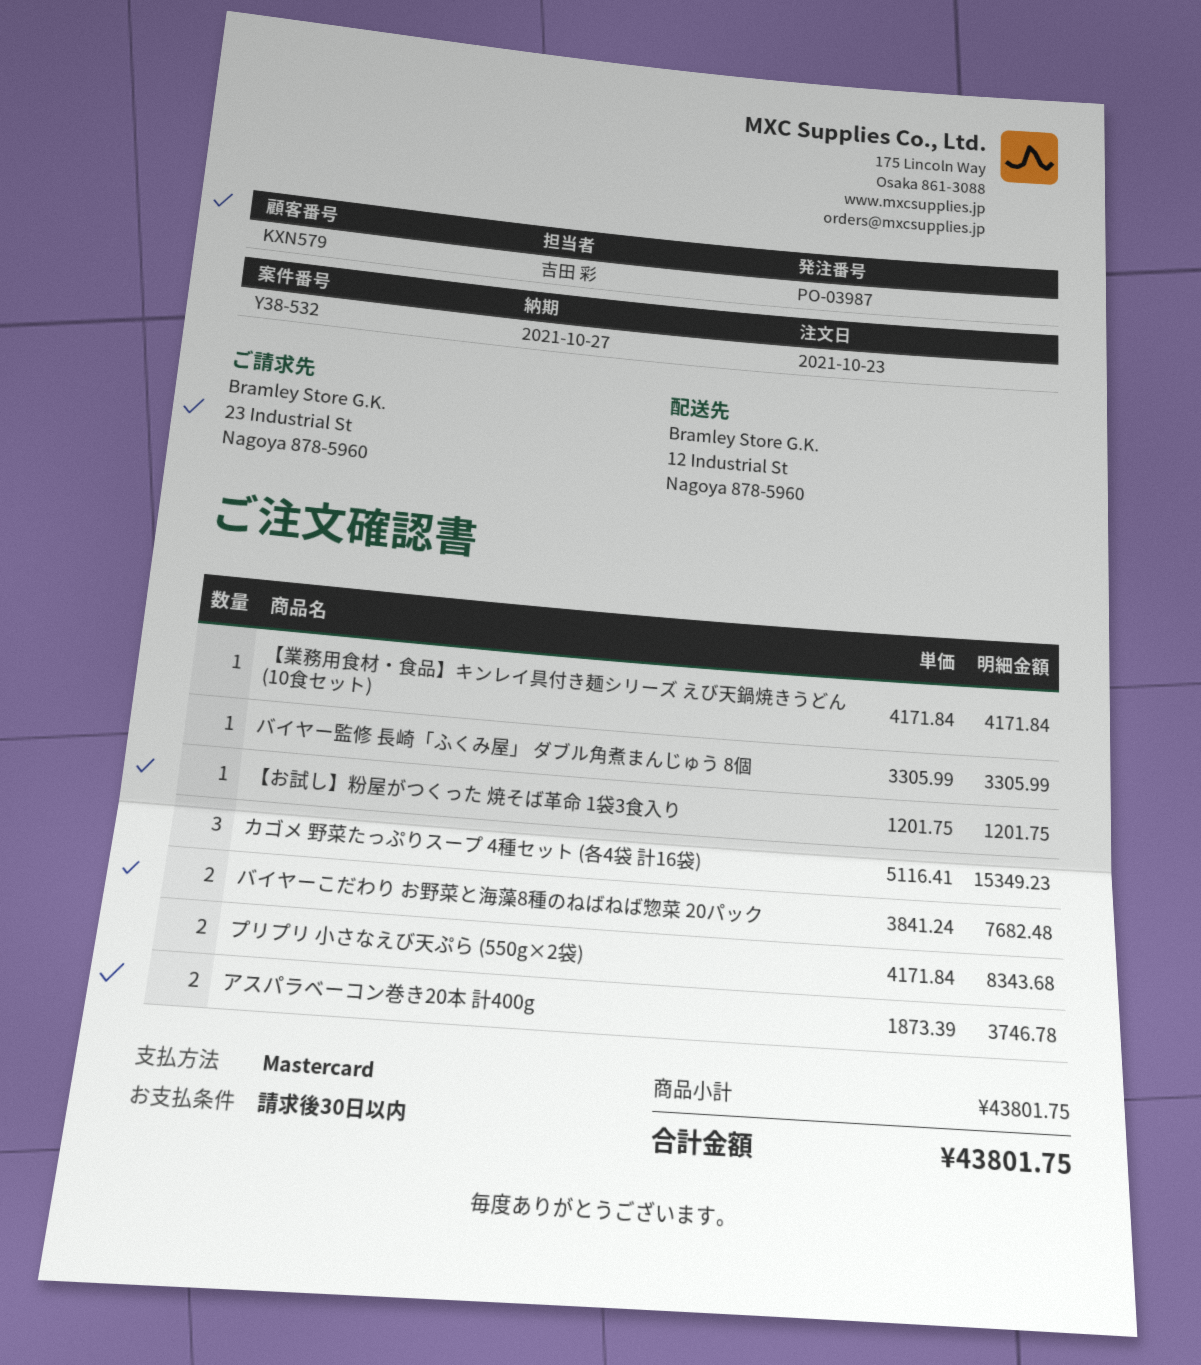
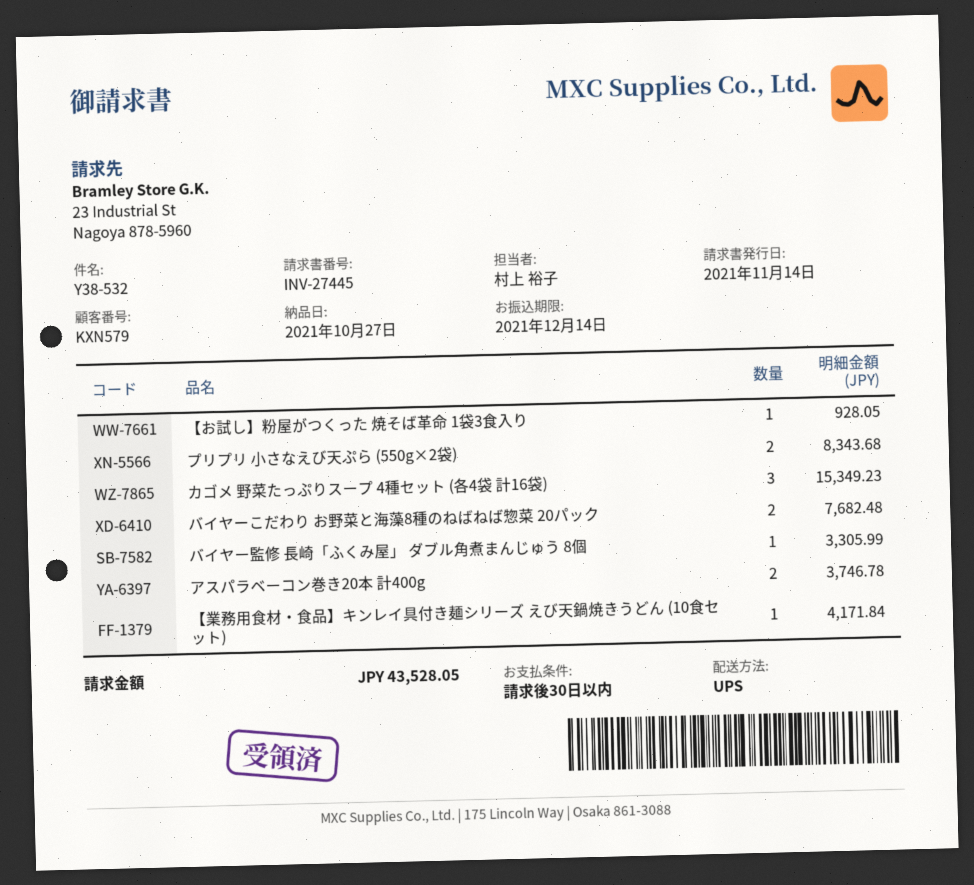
sales rep: 吉田 彩 -> 村上 裕子
【お試し】粉屋がつくった 焼そば革命 1袋3食入り: 1 for 1201.75 -> 1 for 928.05
total: 43801.75 -> 43528.05

